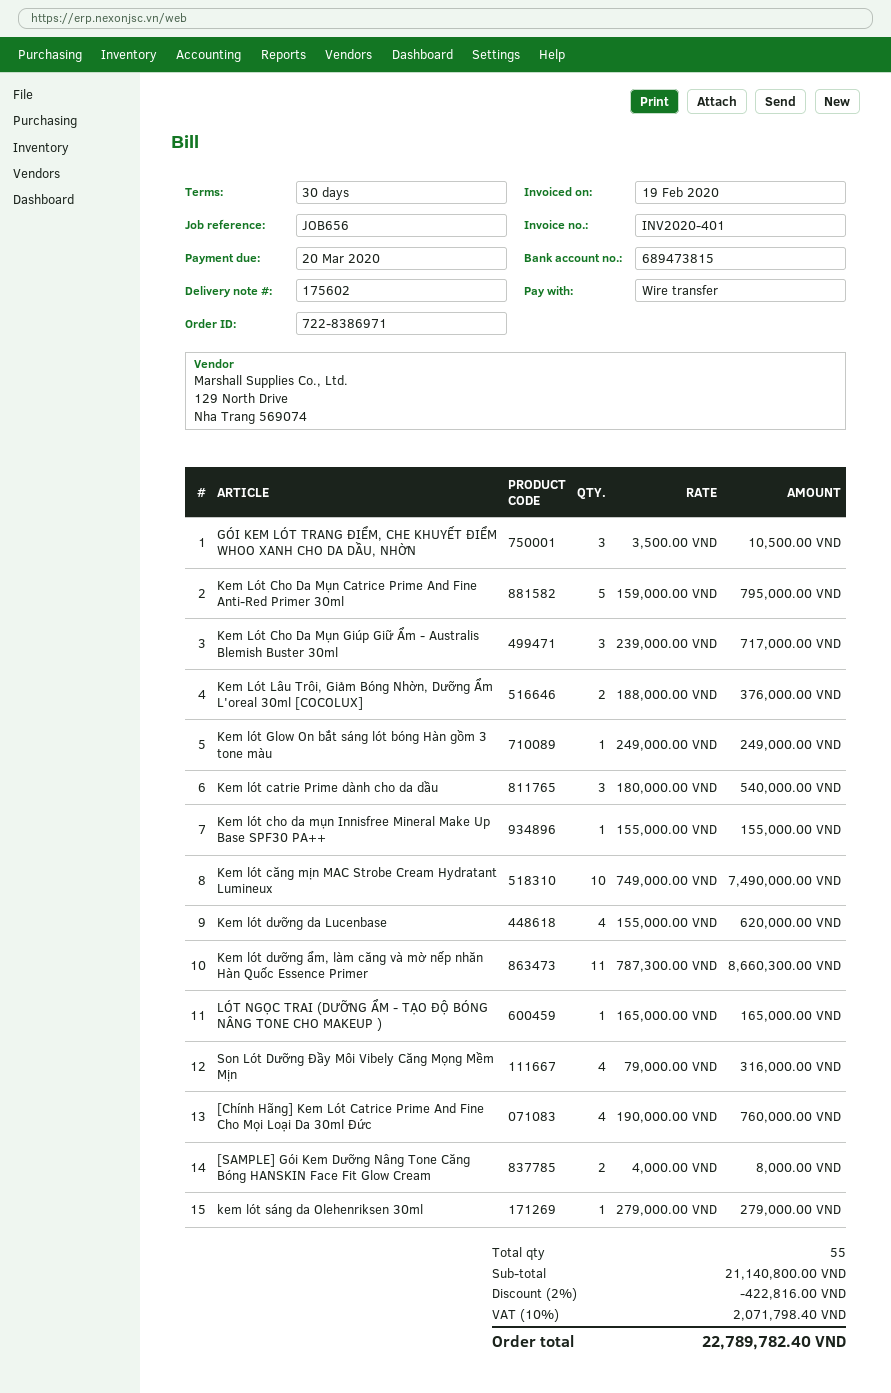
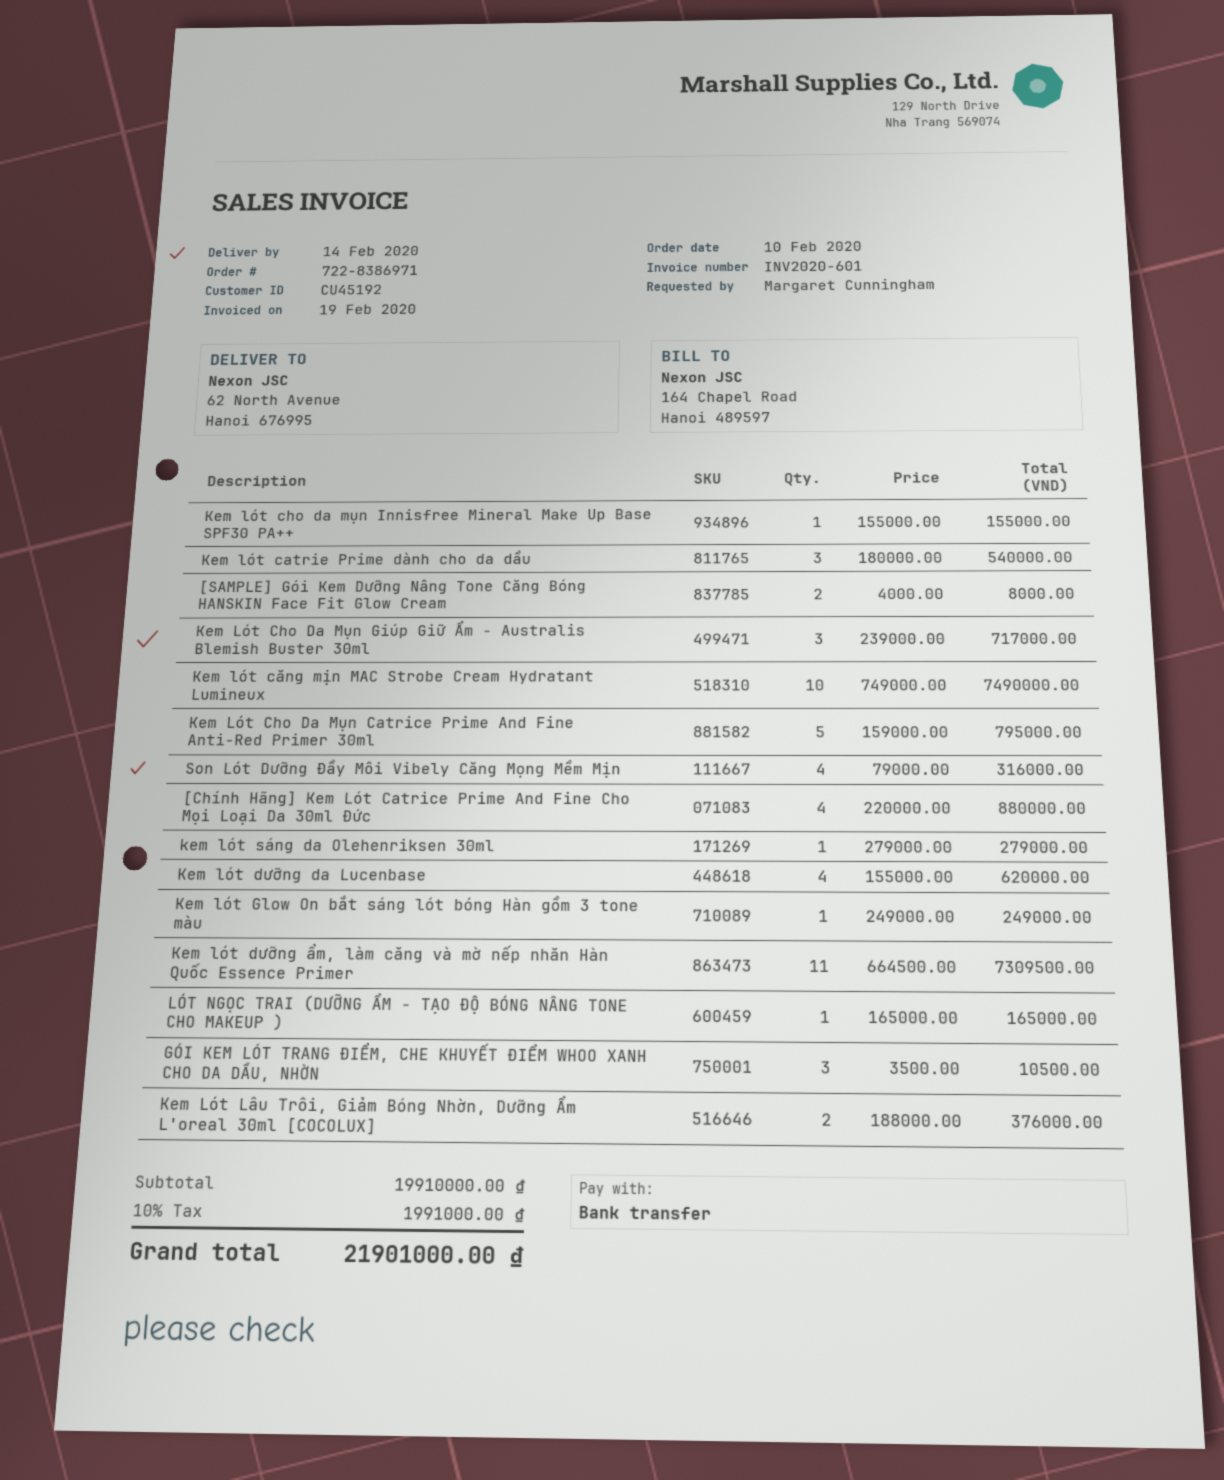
invoice number: INV2020-401 -> INV2020-601
Kem lót dưỡng ẩm, làm căng và mờ nếp nhăn Hàn Quốc Essence Primer: 11 x 787300.00 = 8660300.00 -> 11 x 664500.00 = 7309500.00
[Chính Hãng] Kem Lót Catrice Prime And Fine Cho Mọi Loại Da 30ml Đức: 4 x 190000.00 = 760000.00 -> 4 x 220000.00 = 880000.00
subtotal: 21140800.00 -> 19910000.00
discount: 2% = 422816.00 -> none
tax: 10% = 2071798.40 -> 10% = 1991000.00
total: 22789782.40 -> 21901000.00

